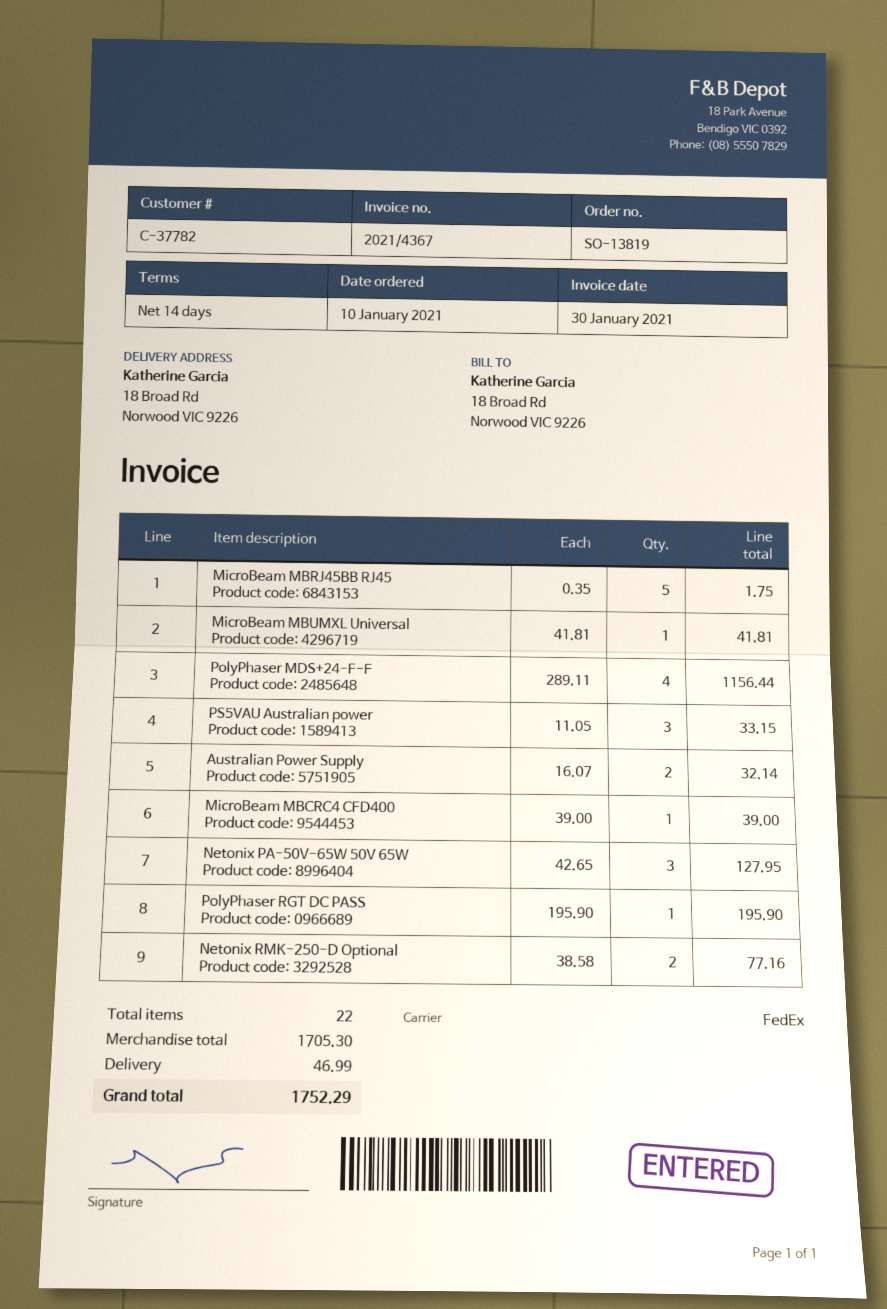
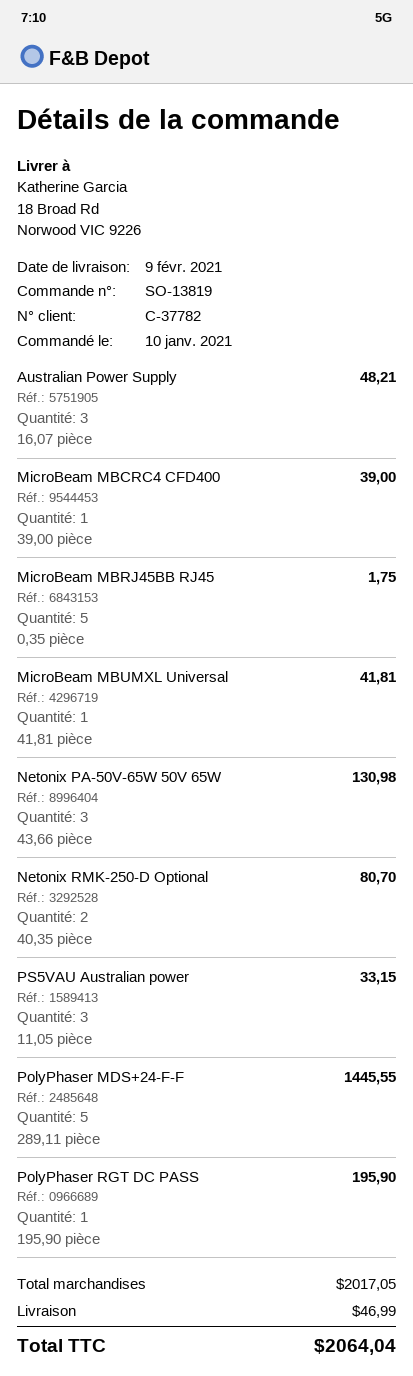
PolyPhaser MDS+24-F-F: 4 x 289.11 = 1156.44 -> 5 x 289.11 = 1445.55
Australian Power Supply: 2 x 16.07 = 32.14 -> 3 x 16.07 = 48.21
Netonix PA-50V-65W 50V 65W: 3 x 42.65 = 127.95 -> 3 x 43.66 = 130.98
Netonix RMK-250-D Optional: 2 x 38.58 = 77.16 -> 2 x 40.35 = 80.70
subtotal: 1705.30 -> 2017.05
total: 1752.29 -> 2064.04

